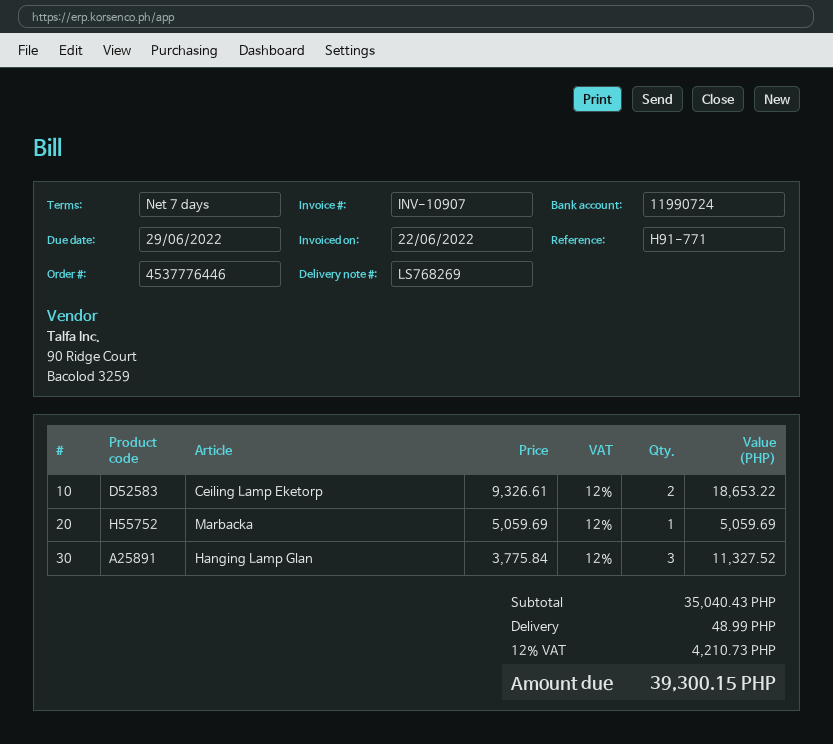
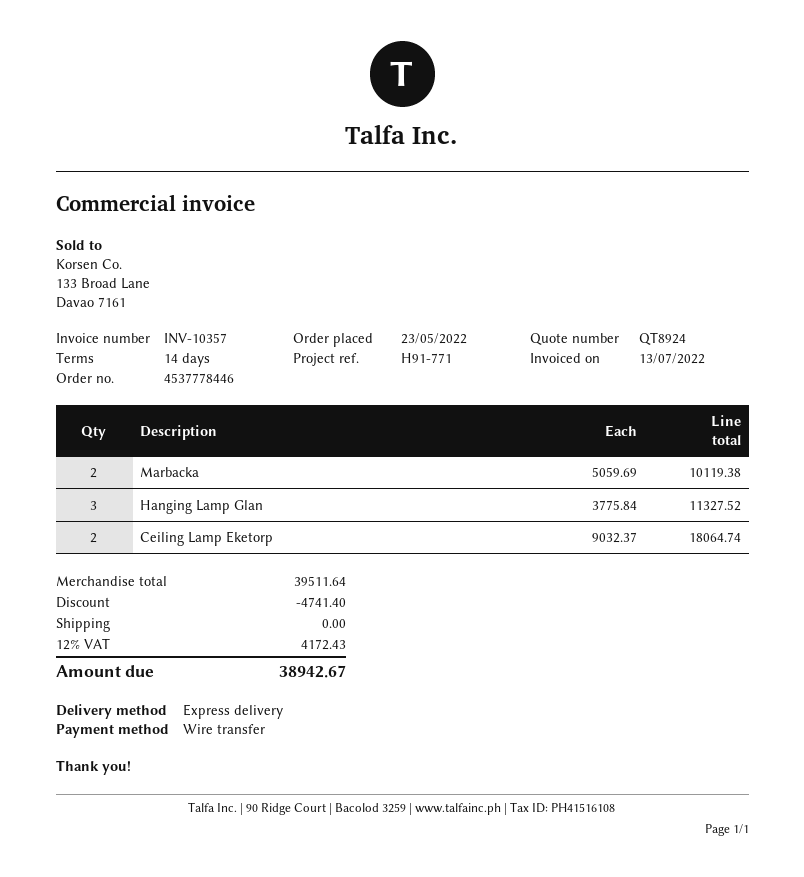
order number: 4537776446 -> 4537778446
invoice number: INV-10907 -> INV-10357
invoice date: 2022-06-22 -> 2022-07-13
payment terms: 7 days -> 14 days
Ceiling Lamp Eketorp: 2 x 9326.61 = 18653.22 -> 2 x 9032.37 = 18064.74
Marbacka: 1 x 5059.69 = 5059.69 -> 2 x 5059.69 = 10119.38
subtotal: 35040.43 -> 39511.64
discount: none -> 4741.40
shipping: 48.99 -> 0.00
tax: 12% = 4210.73 -> 12% = 4172.43
total: 39300.15 -> 38942.67

